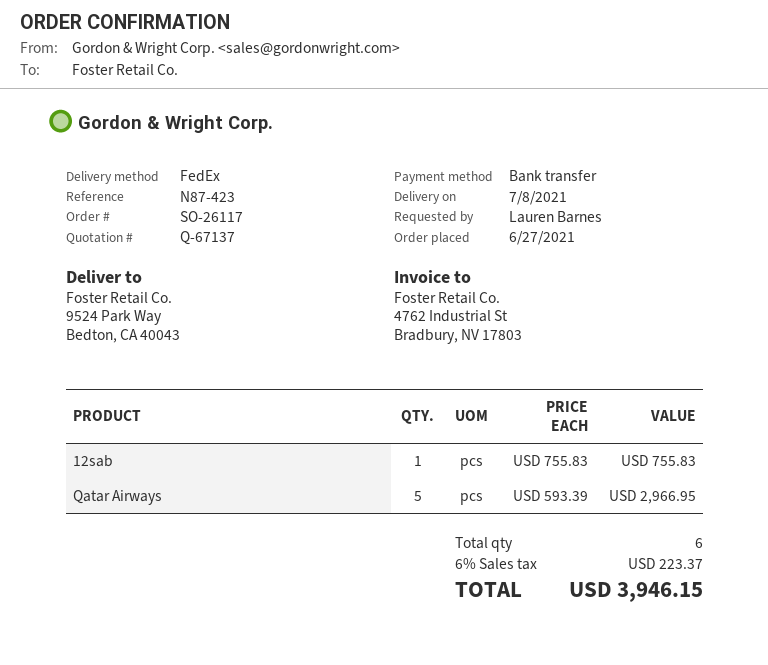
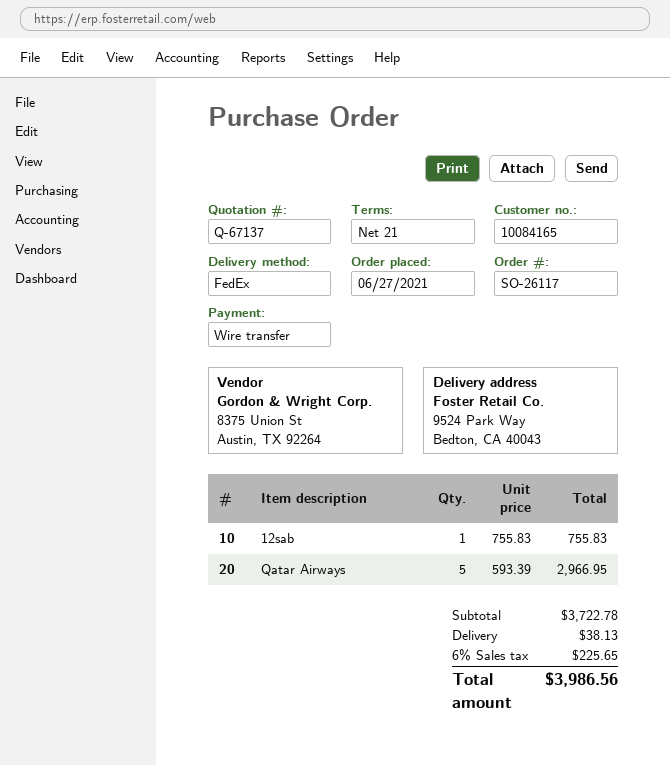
shipping: none -> 38.13
tax: 6% = 223.37 -> 6% = 225.65
total: 3946.15 -> 3986.56

